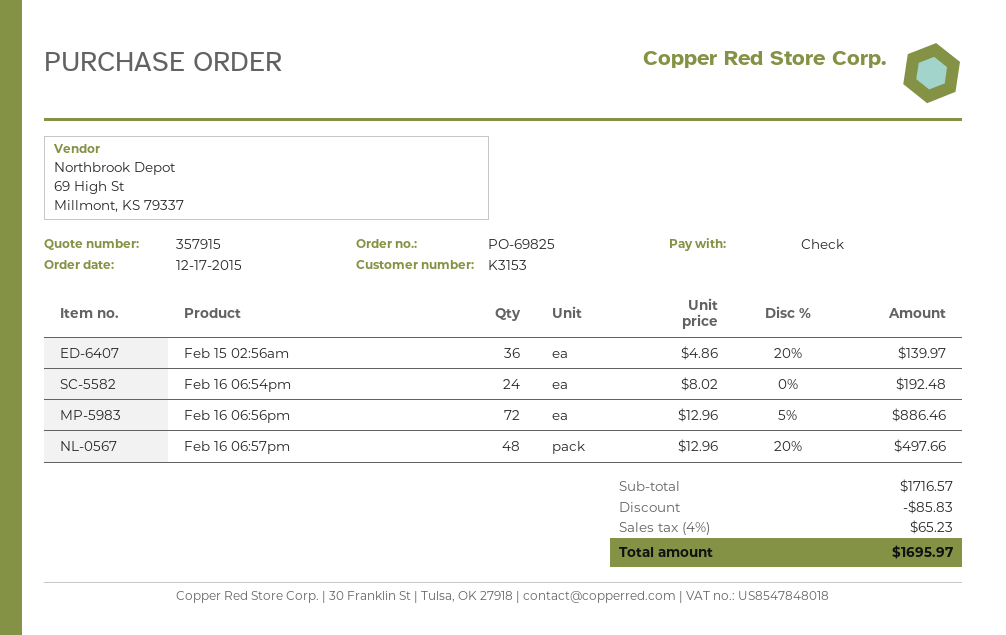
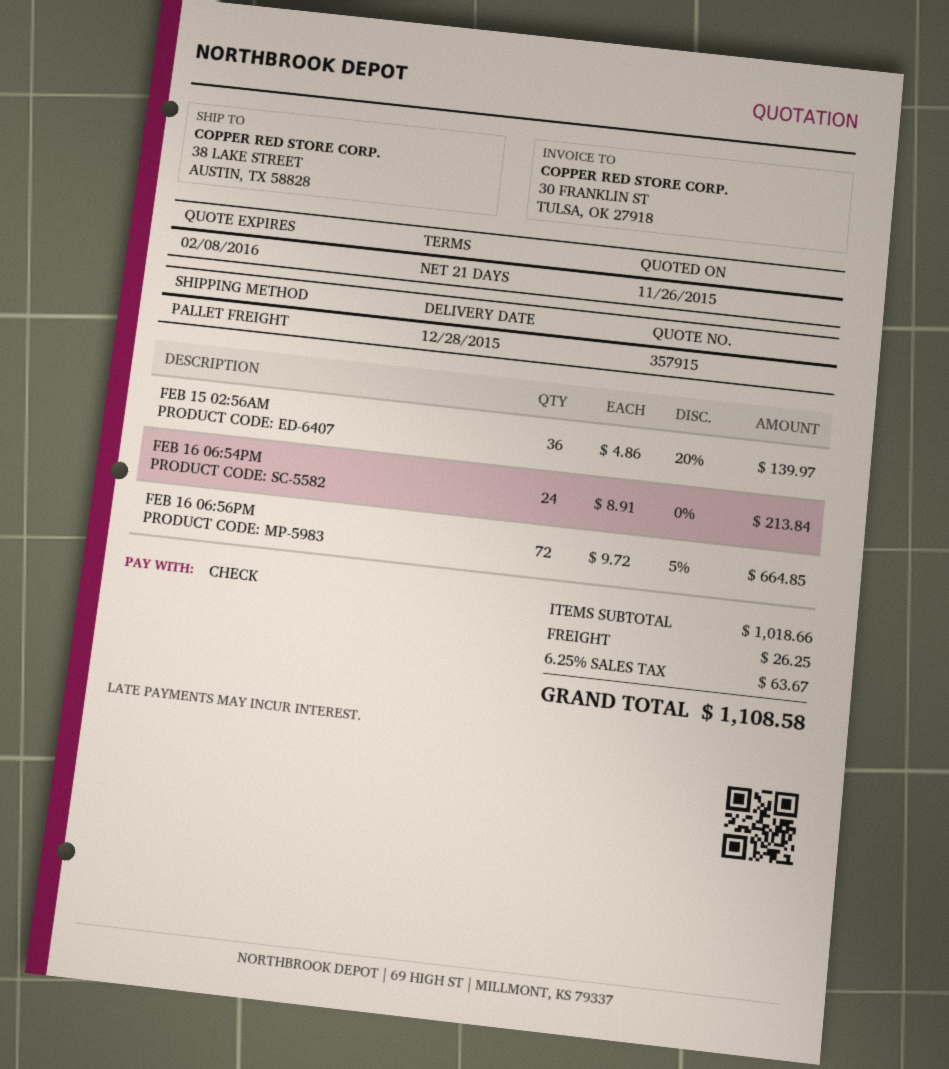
Feb 16 06:54pm: 24 x 8.02 = 192.48 -> 24 x 8.91 = 213.84
Feb 16 06:56pm: 72 x 12.96 - 5% = 886.46 -> 72 x 9.72 - 5% = 664.85
Feb 16 06:57pm: 48 x 12.96 - 20% = 497.66 -> none
subtotal: 1716.57 -> 1018.66
discount: 85.83 -> none
shipping: none -> 26.25
tax: 4% = 65.23 -> 6.25% = 63.67
total: 1695.97 -> 1108.58

